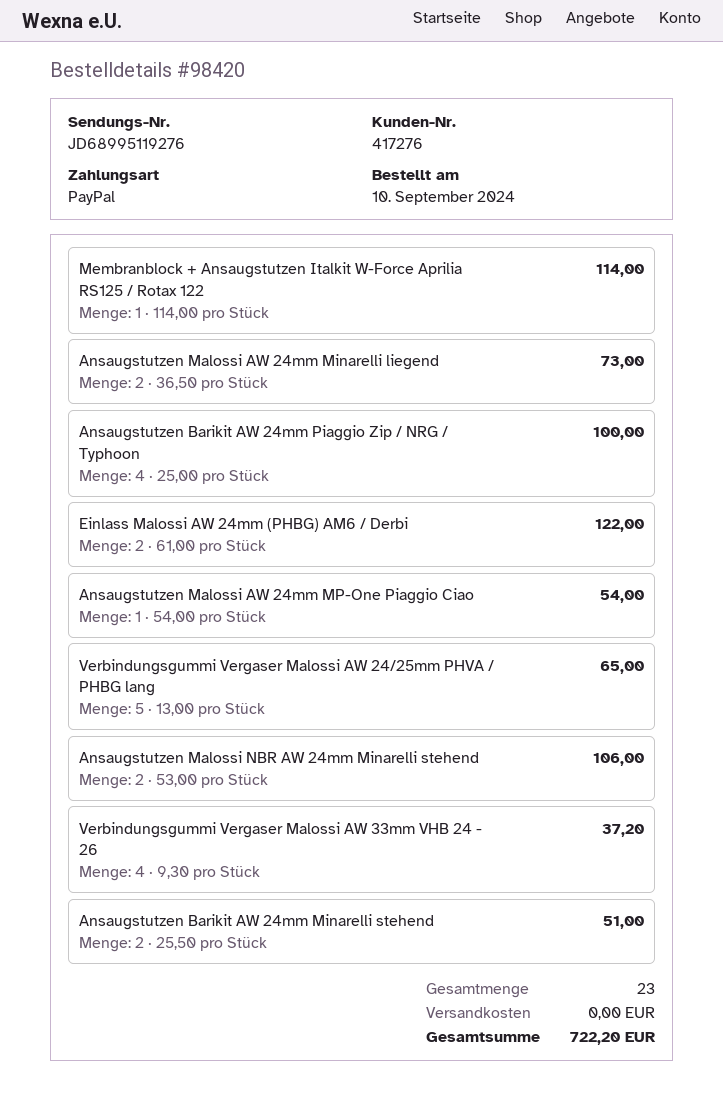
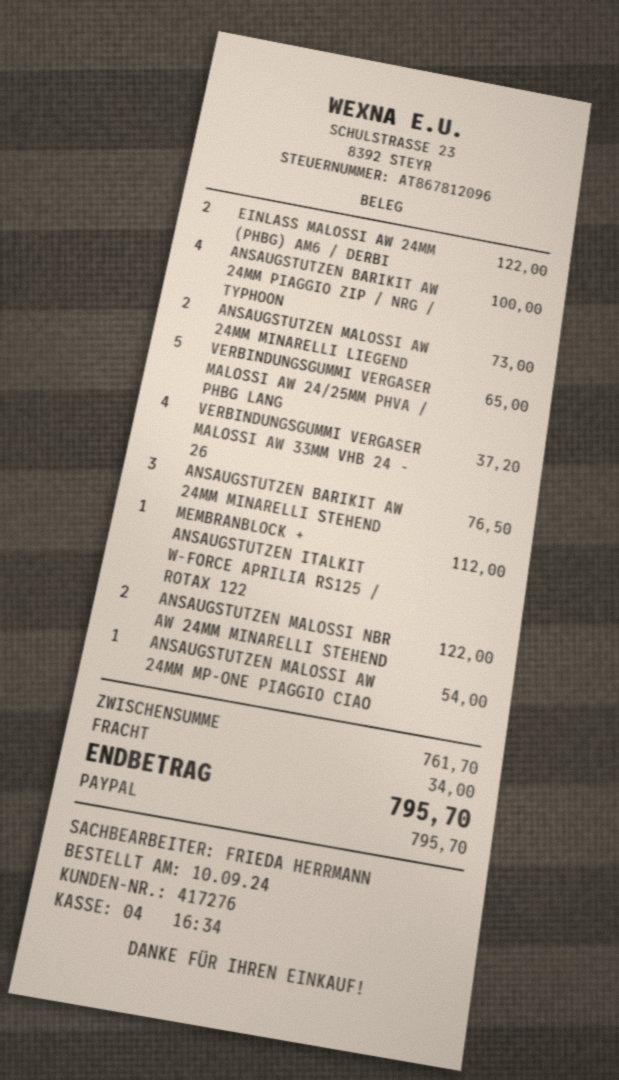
Membranblock + Ansaugstutzen Italkit W-Force Aprilia RS125 / Rotax 122: 1 for 114.00 -> 1 for 112.00
Ansaugstutzen Malossi NBR AW 24mm Minarelli stehend: 2 for 106.00 -> 2 for 122.00
Ansaugstutzen Barikit AW 24mm Minarelli stehend: 2 for 51.00 -> 3 for 76.50
shipping: 0.00 -> 34.00
total: 722.20 -> 795.70

